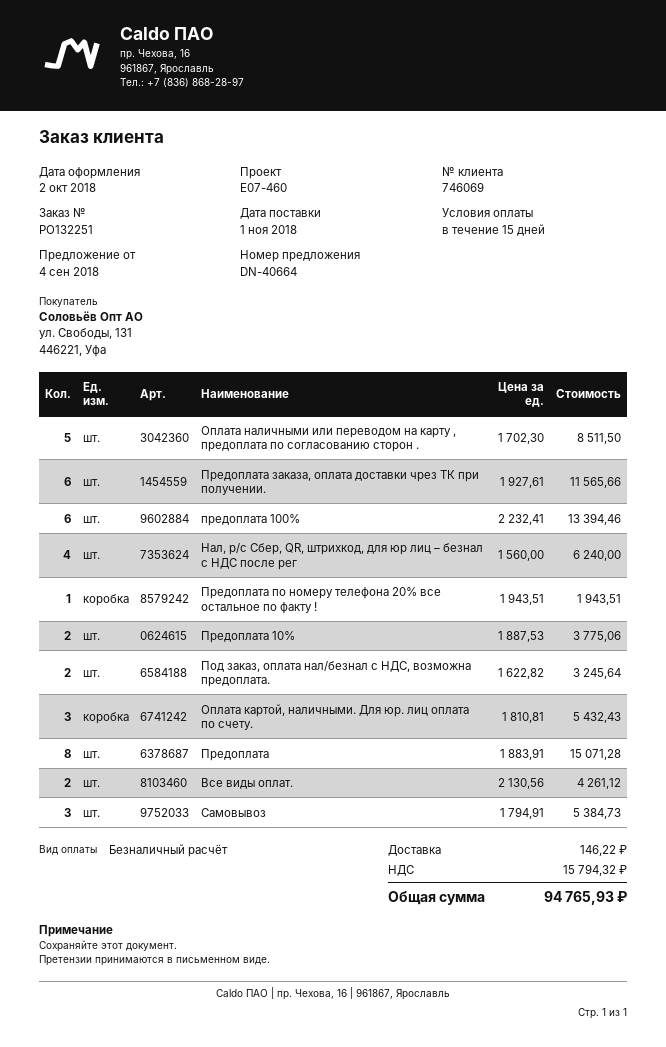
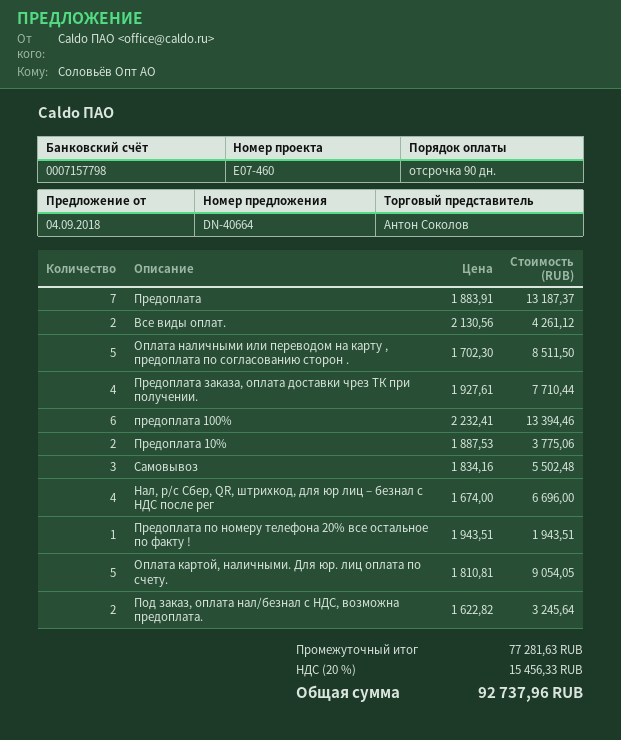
payment terms: 15 days -> 90 days
Предоплата заказа, оплата доставки чрез ТК при получении.: 6 x 1927.61 = 11565.66 -> 4 x 1927.61 = 7710.44
Нал, р/с Сбер, QR, штрихкод, для юр лиц – безнал с НДС после рег: 4 x 1560.00 = 6240.00 -> 4 x 1674.00 = 6696.00
Оплата картой, наличными. Для юр. лиц оплата по счету.: 3 x 1810.81 = 5432.43 -> 5 x 1810.81 = 9054.05
Предоплата: 8 x 1883.91 = 15071.28 -> 7 x 1883.91 = 13187.37
Самовывоз: 3 x 1794.91 = 5384.73 -> 3 x 1834.16 = 5502.48
shipping: 146.22 -> none
tax: 15794.32 -> 15456.33
total: 94765.93 -> 92737.96

